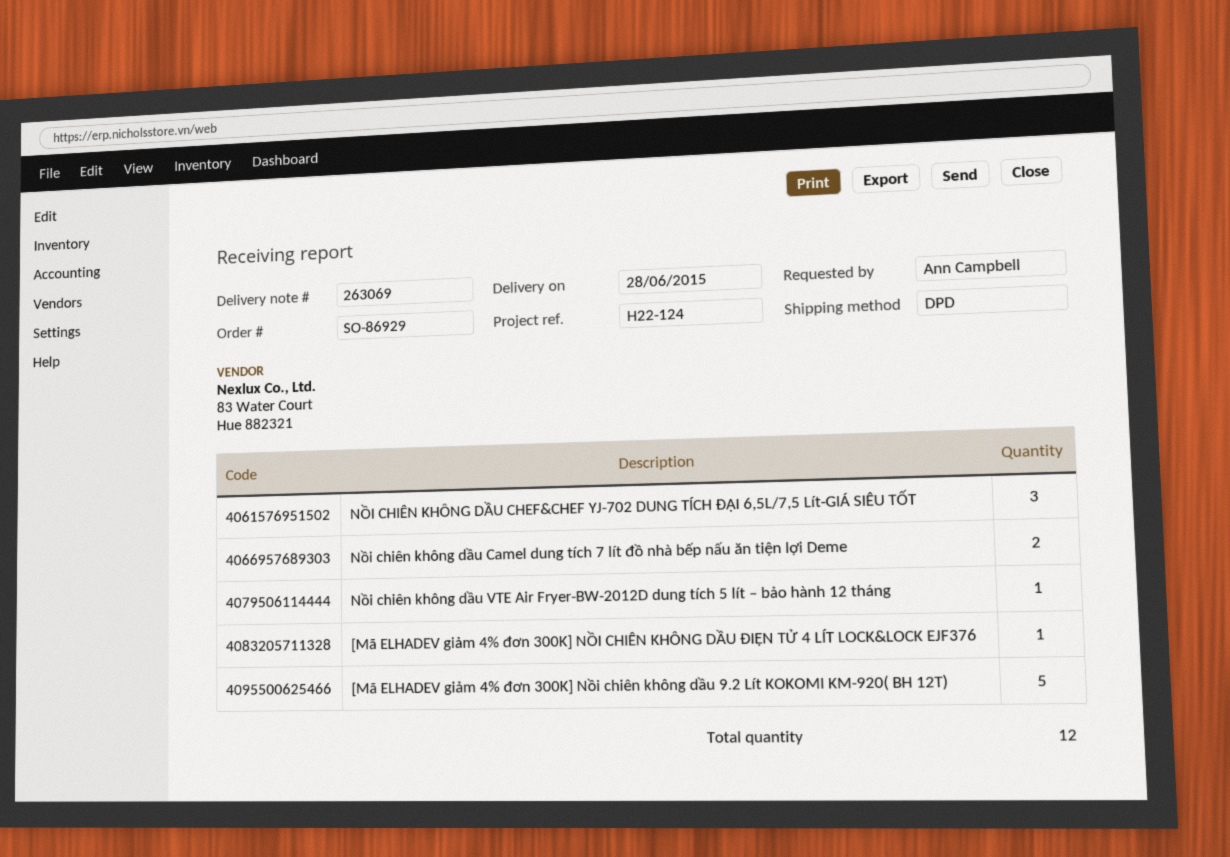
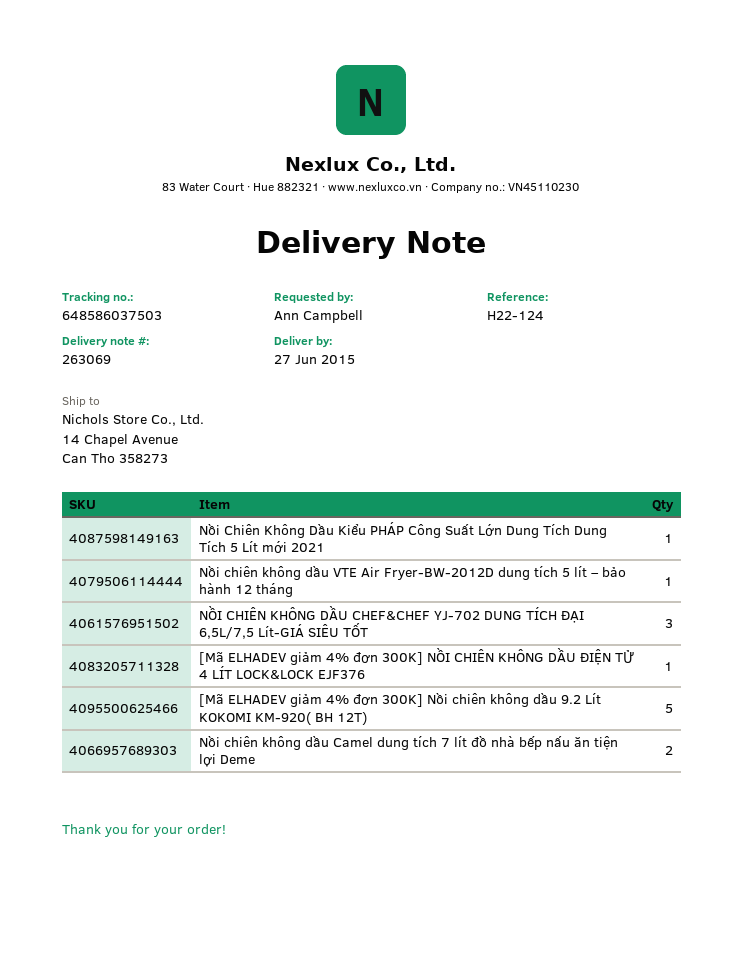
delivery date: 2015-06-28 -> 2015-06-27
Nồi Chiên Không Dầu Kiểu PHÁP Công Suất Lớn Dung Tích Dung Tích 5 Lít mới 2021: none -> 1

